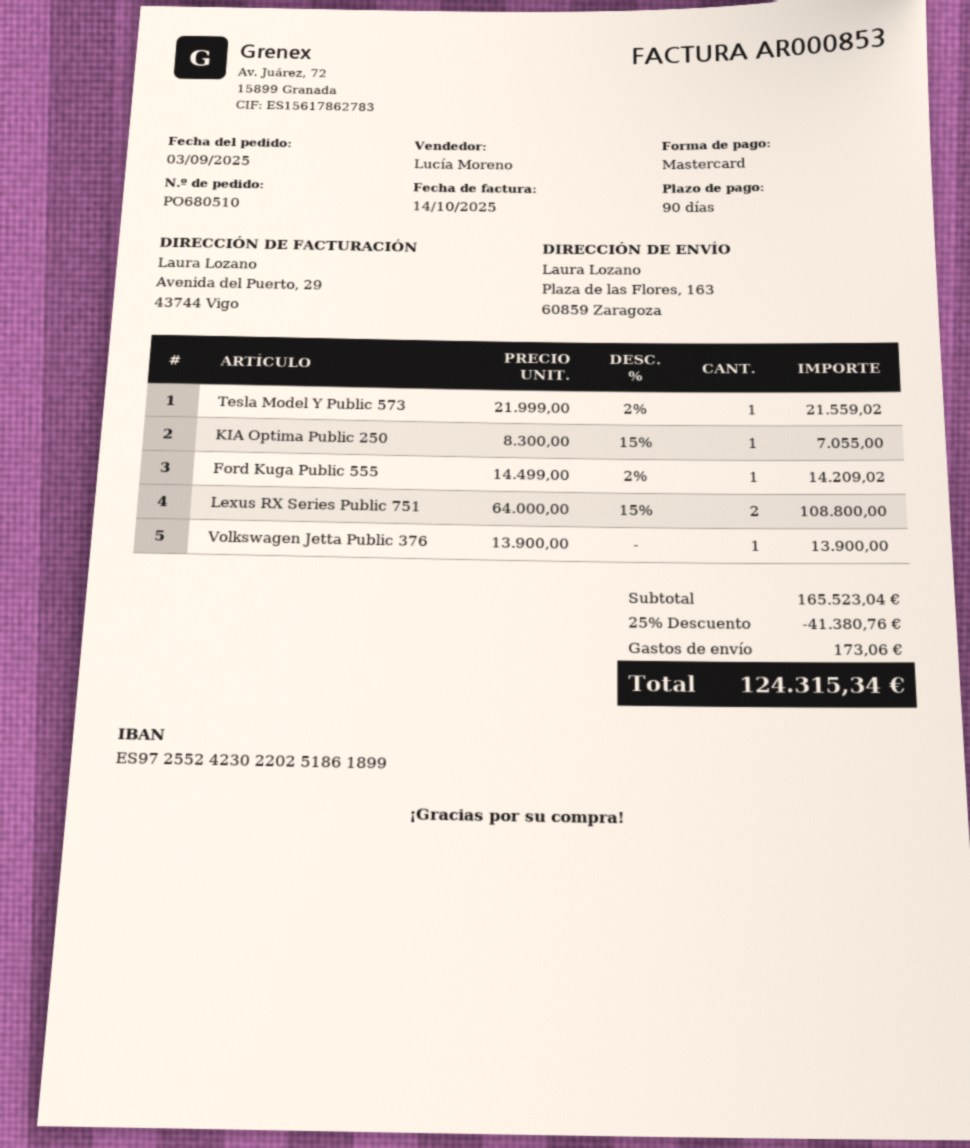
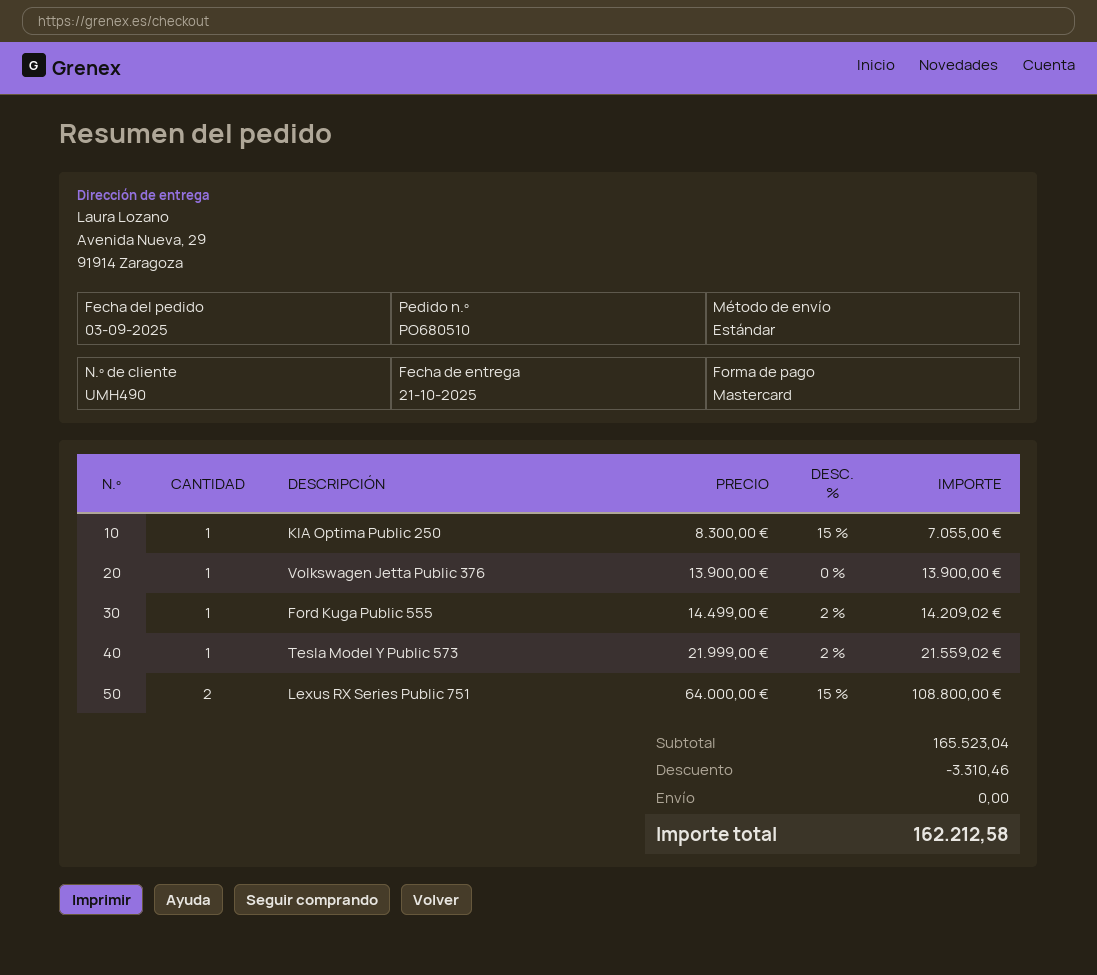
ship to: Plaza de las Flores, 163, 60859 Zaragoza -> Avenida Nueva, 29, 91914 Zaragoza
discount: 41380.76 -> 3310.46
shipping: 173.06 -> 0.00
total: 124315.34 -> 162212.58

